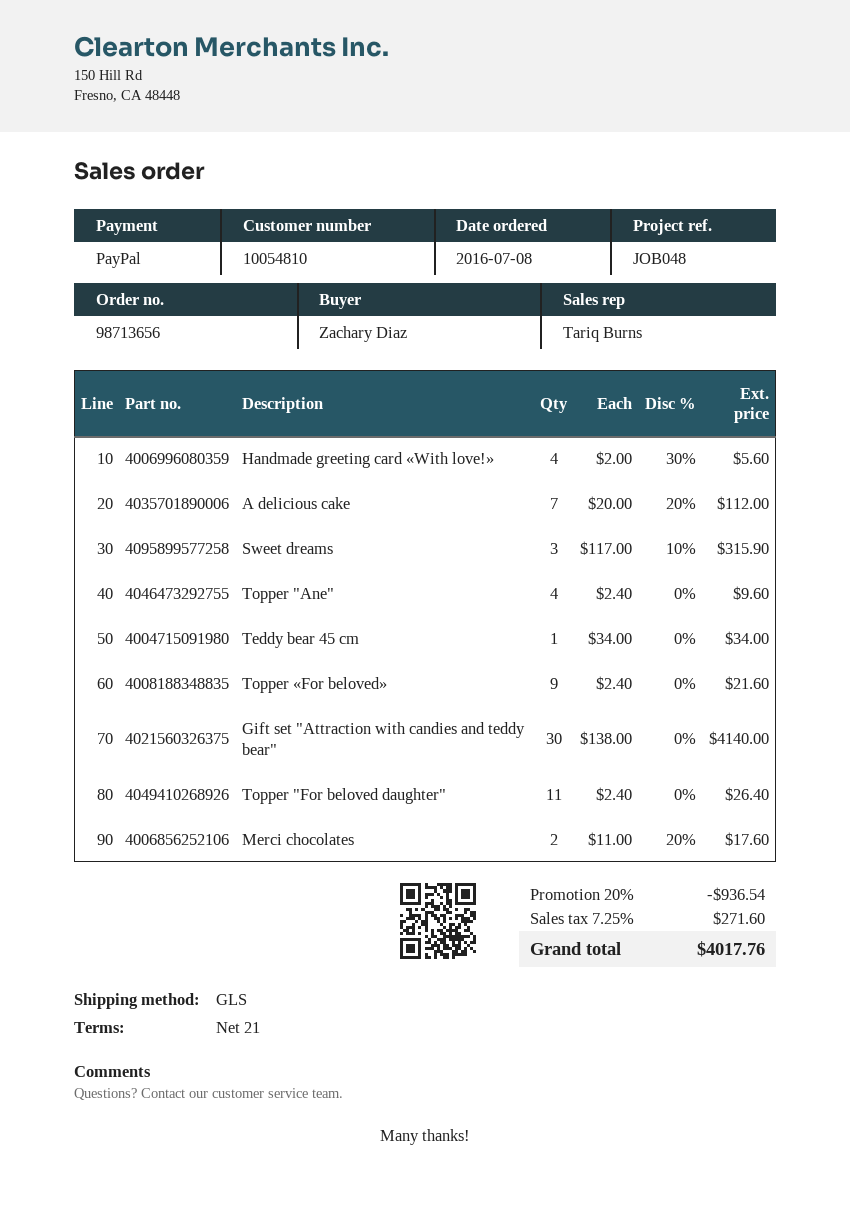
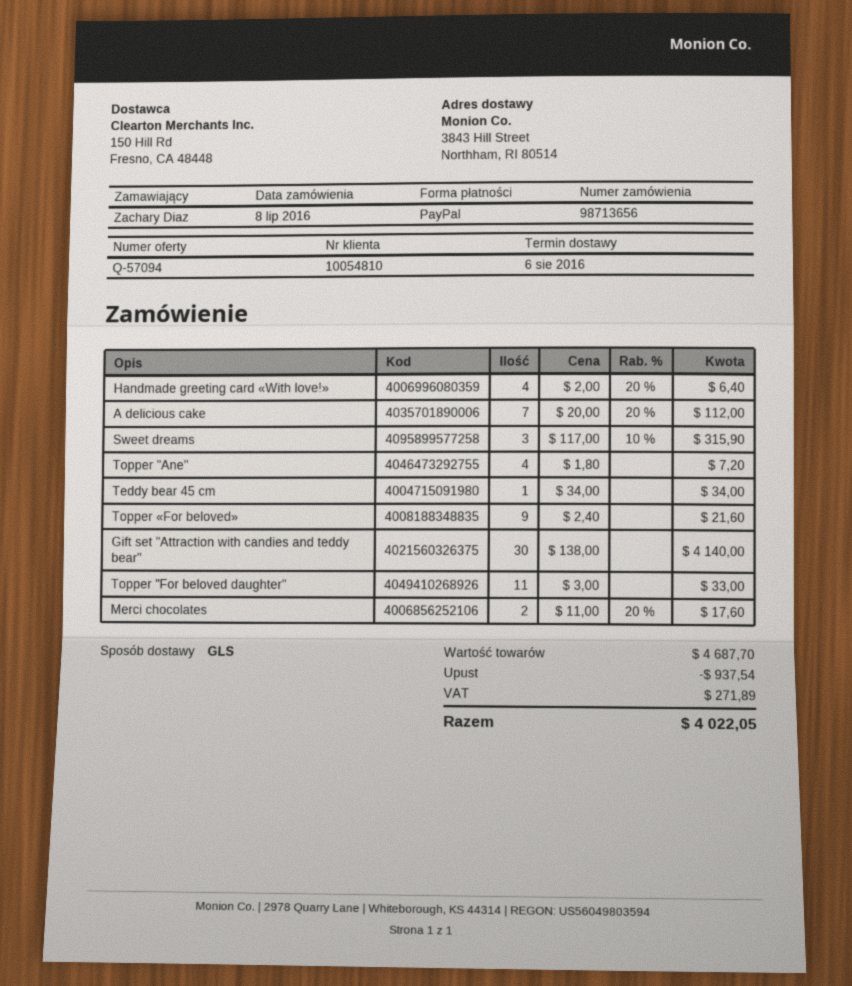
Handmade greeting card «With love!»: 4 x 2.00 - 30% = 5.60 -> 4 x 2.00 - 20% = 6.40
Topper "Ane": 4 x 2.40 = 9.60 -> 4 x 1.80 = 7.20
Topper "For beloved daughter": 11 x 2.40 = 26.40 -> 11 x 3.00 = 33.00
discount: 936.54 -> 937.54
tax: 271.60 -> 271.89
total: 4017.76 -> 4022.05

